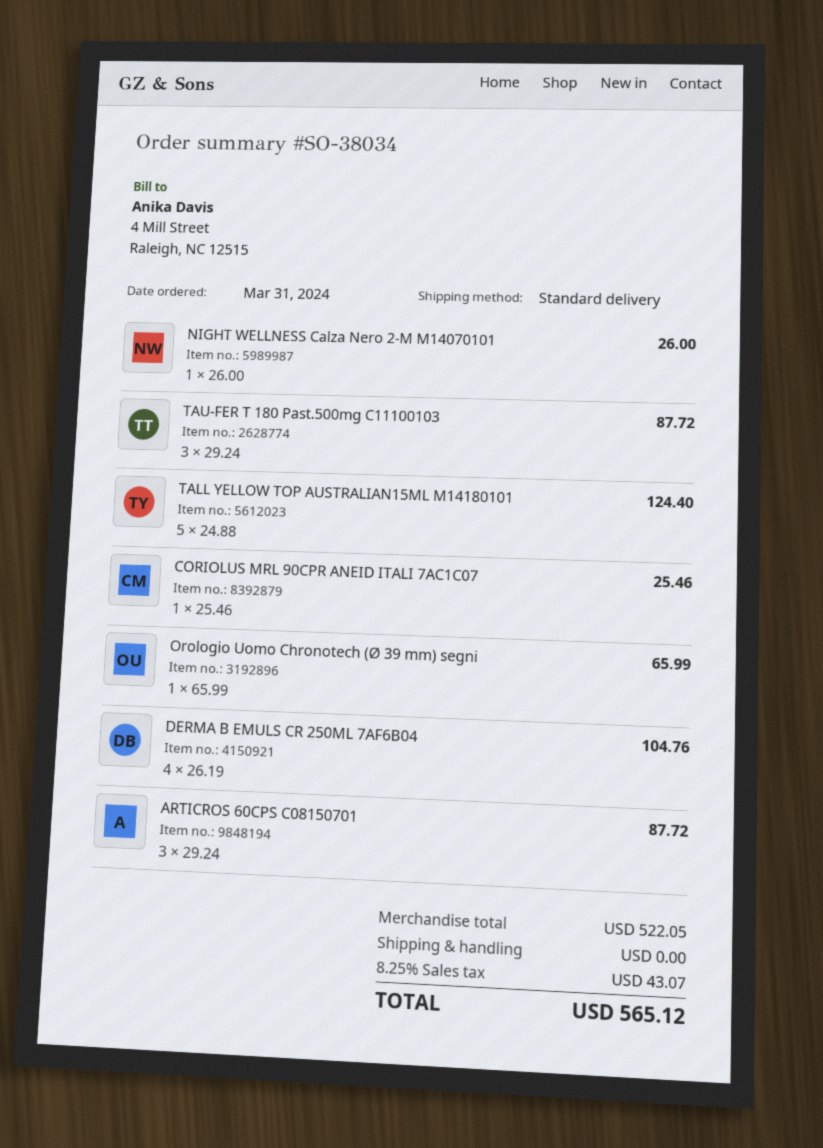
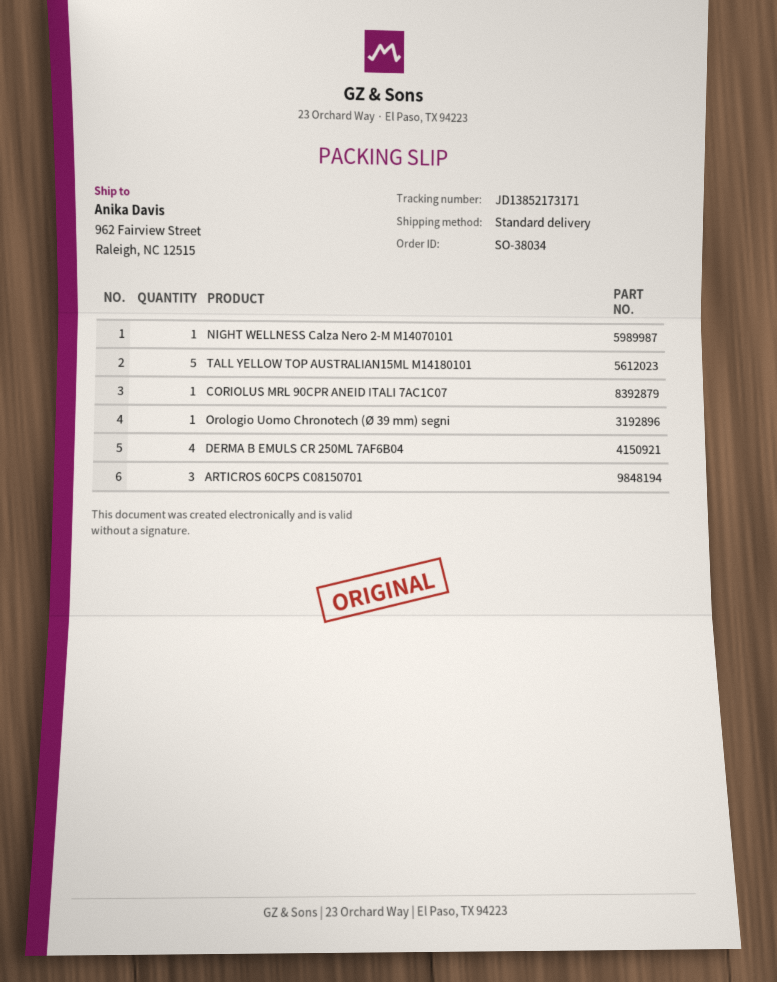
TAU-FER T 180 Past.500mg C11100103: 3 -> none

